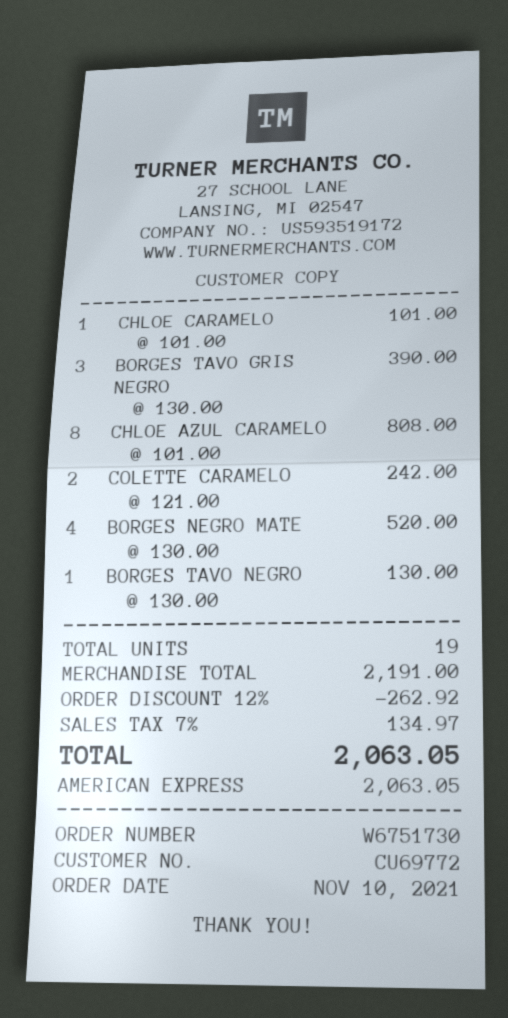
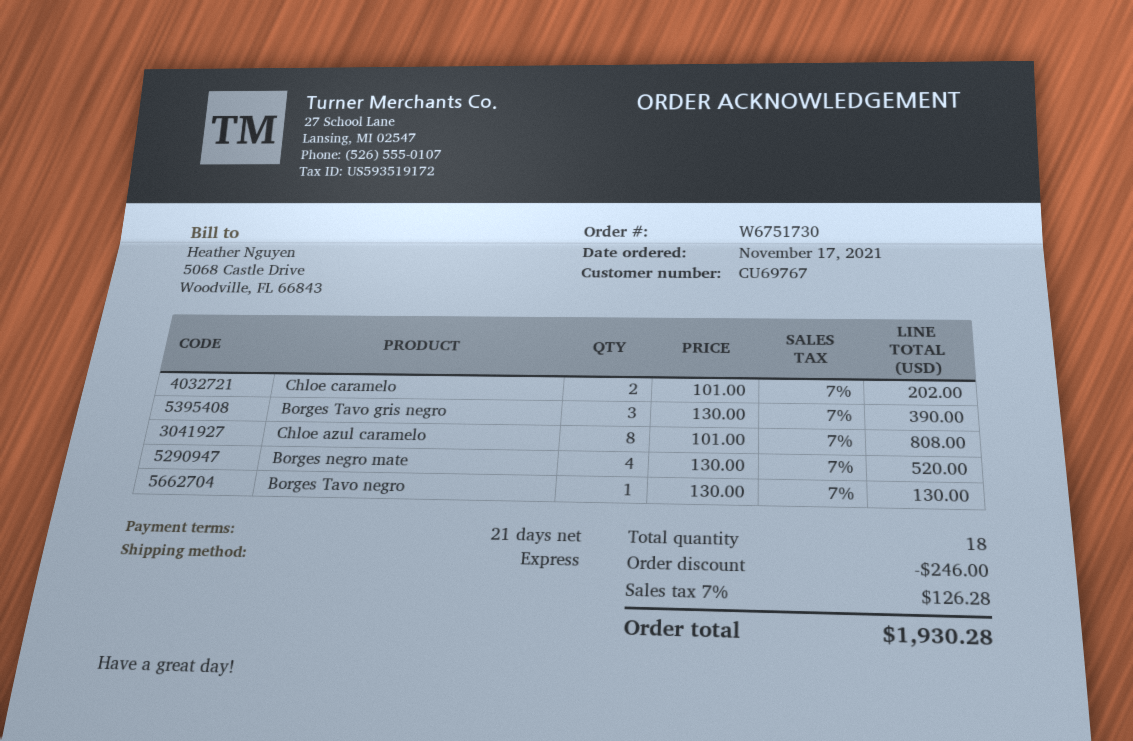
order date: 2021-11-10 -> 2021-11-17
customer number: CU69772 -> CU69767
CHLOE CARAMELO: 1 x 101.00 = 101.00 -> 2 x 101.00 = 202.00
COLETTE CARAMELO: 2 x 121.00 = 242.00 -> none
total quantity: 19 -> 18
discount: 262.92 -> 246.00
tax: 7% = 134.97 -> 7% = 126.28
total: 2063.05 -> 1930.28

